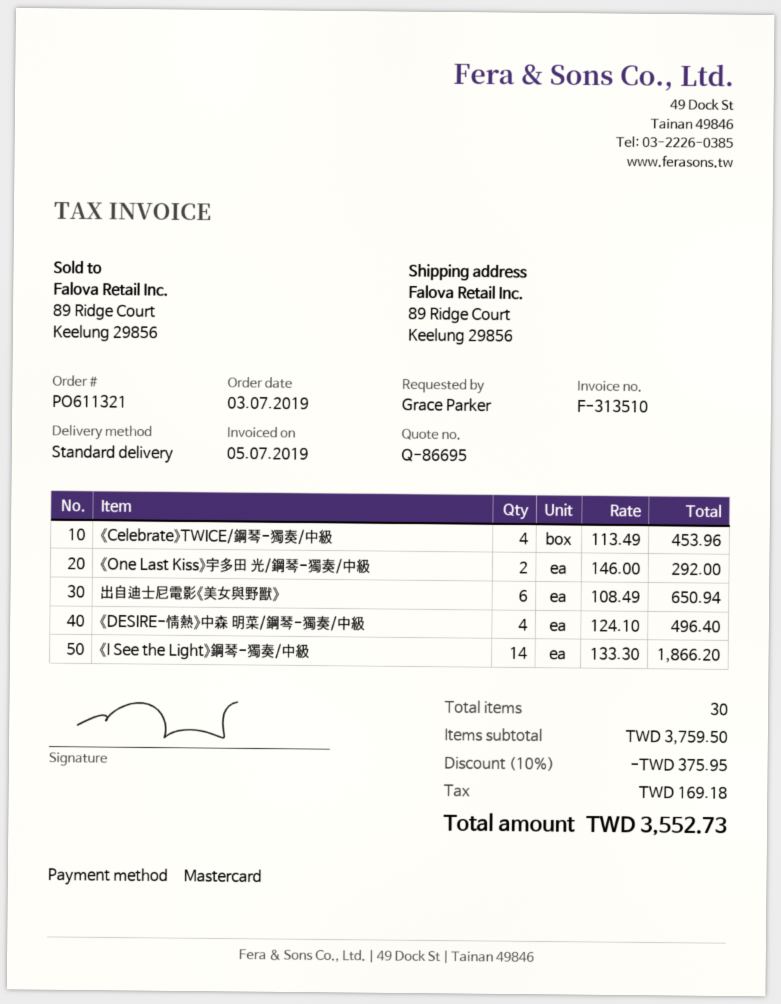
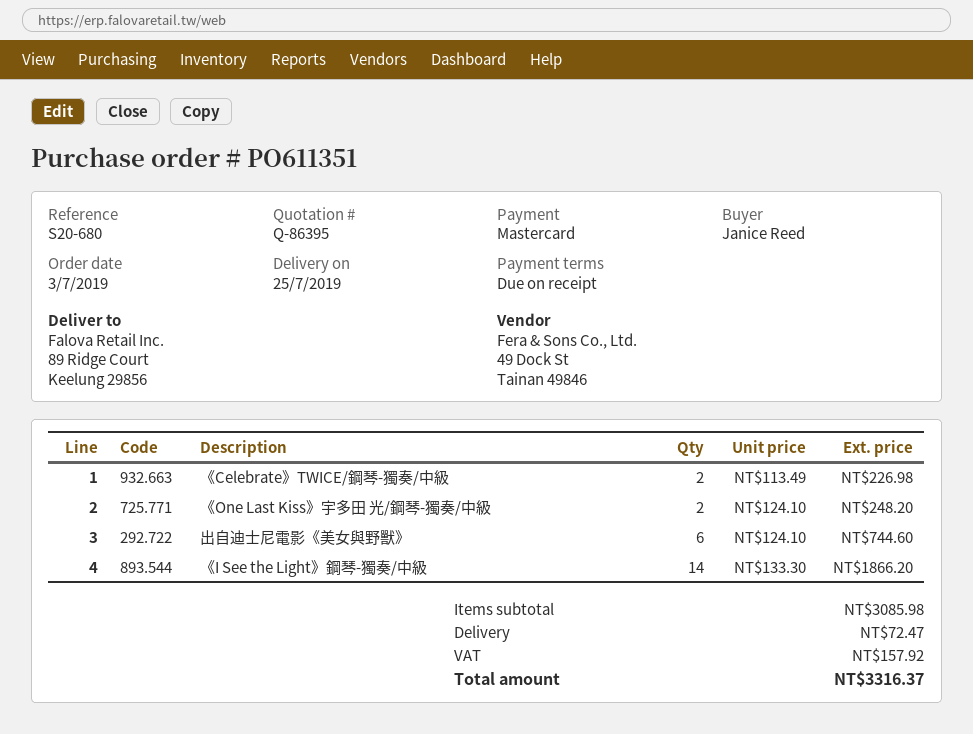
quote number: Q-86695 -> Q-86395
order number: PO611321 -> PO611351
ordered by: Grace Parker -> Janice Reed
《Celebrate》TWICE/鋼琴-獨奏/中級: 4 x 113.49 = 453.96 -> 2 x 113.49 = 226.98
《One Last Kiss》宇多田 光/鋼琴-獨奏/中級: 2 x 146.00 = 292.00 -> 2 x 124.10 = 248.20
出自迪士尼電影《美女與野獸》: 6 x 108.49 = 650.94 -> 6 x 124.10 = 744.60
《DESIRE-情熱》中森 明菜/鋼琴-獨奏/中級: 4 x 124.10 = 496.40 -> none
subtotal: 3759.50 -> 3085.98
discount: 10% = 375.95 -> none
shipping: none -> 72.47
tax: 169.18 -> 157.92
total: 3552.73 -> 3316.37

